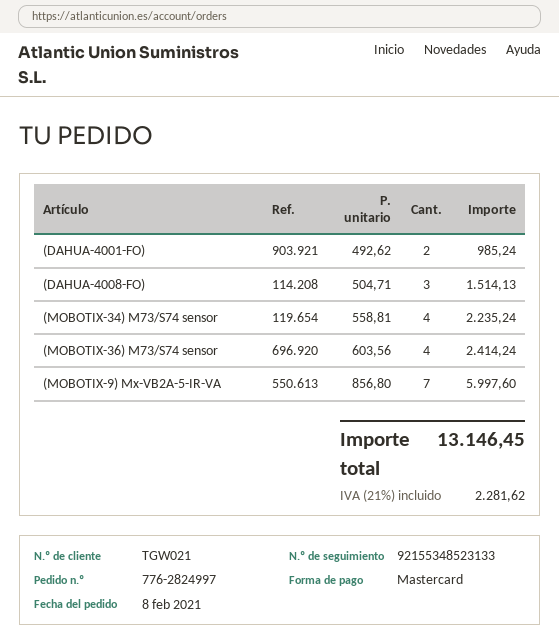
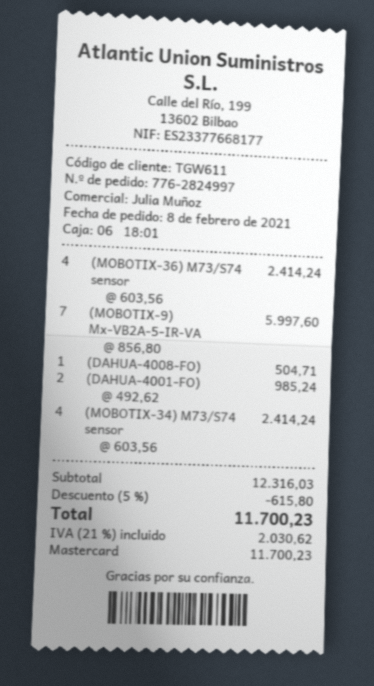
customer number: TGW021 -> TGW611
(DAHUA-4008-FO): 3 x 504.71 = 1514.13 -> 1 x 504.71 = 504.71
(MOBOTIX-34) M73/S74 sensor: 4 x 558.81 = 2235.24 -> 4 x 603.56 = 2414.24
discount: none -> 5% = 615.80
tax: 21% = 2281.62 -> 21% = 2030.62
total: 13146.45 -> 11700.23

